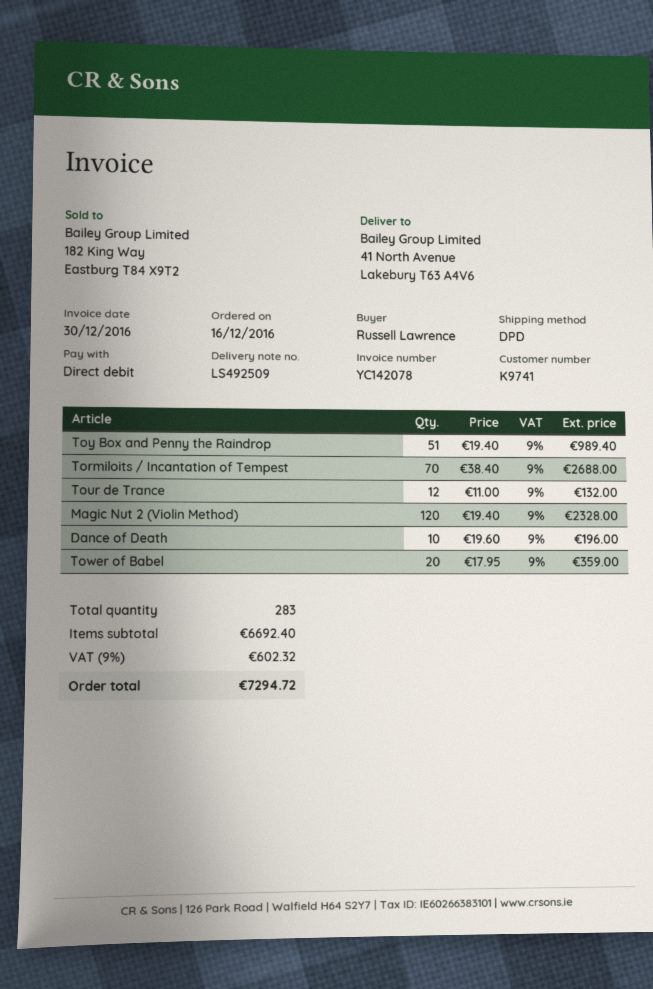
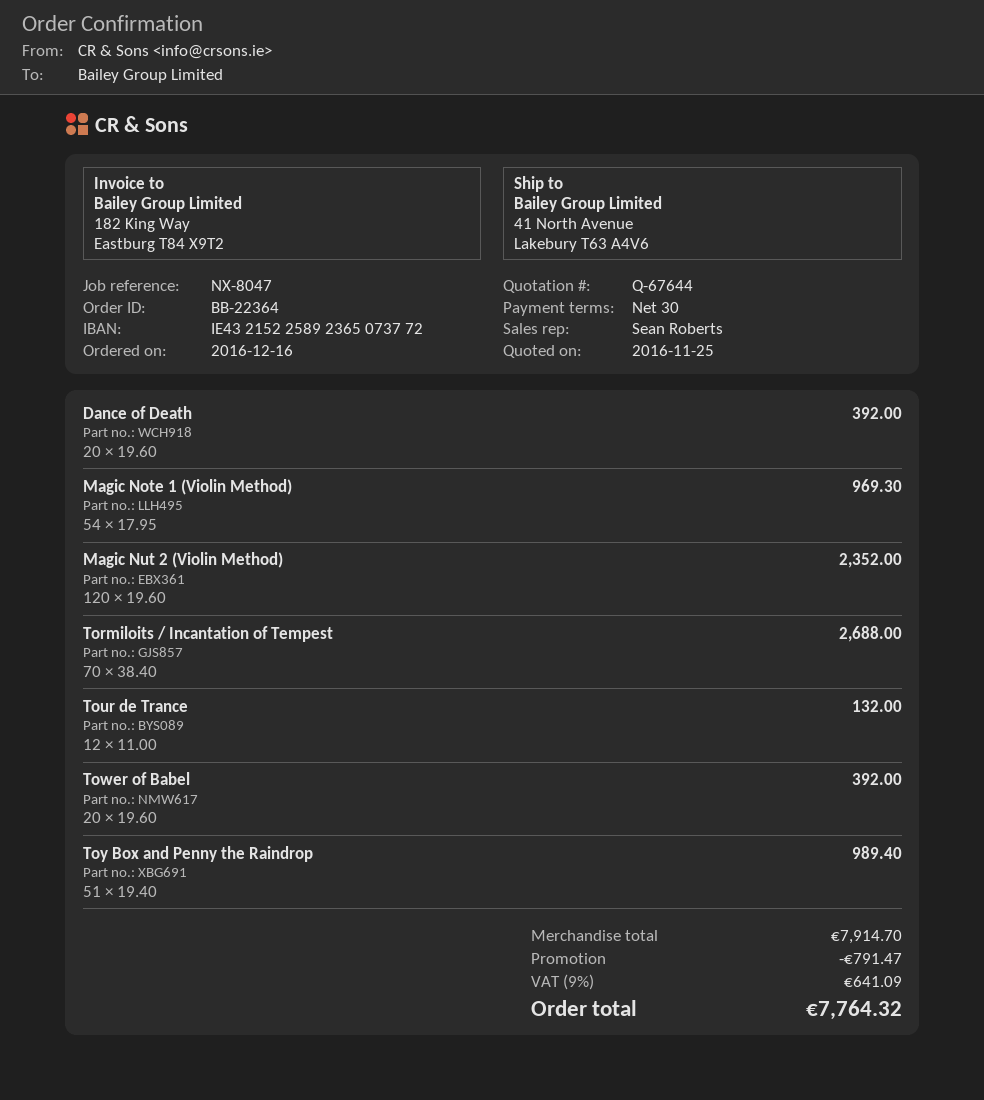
Magic Nut 2 (Violin Method): 120 x 19.40 = 2328.00 -> 120 x 19.60 = 2352.00
Dance of Death: 10 x 19.60 = 196.00 -> 20 x 19.60 = 392.00
Tower of Babel: 20 x 17.95 = 359.00 -> 20 x 19.60 = 392.00
Magic Note 1 (Violin Method): none -> 54 x 17.95 = 969.30
subtotal: 6692.40 -> 7914.70
discount: none -> 791.47
tax: 9% = 602.32 -> 9% = 641.09
total: 7294.72 -> 7764.32

